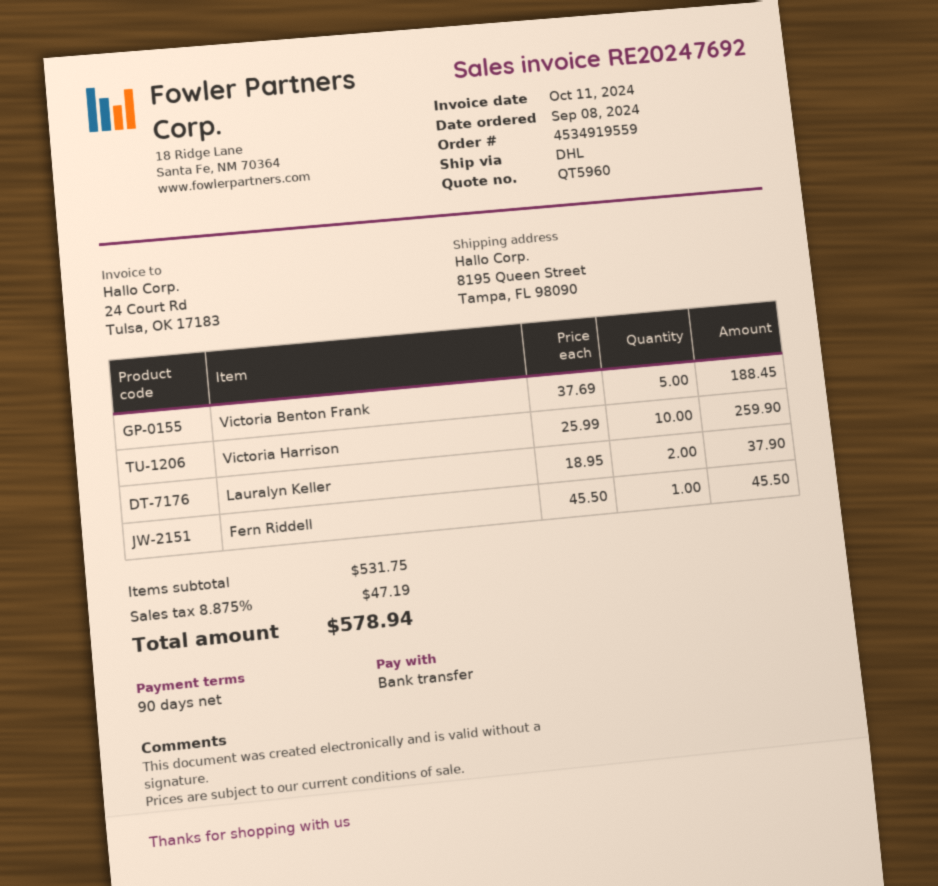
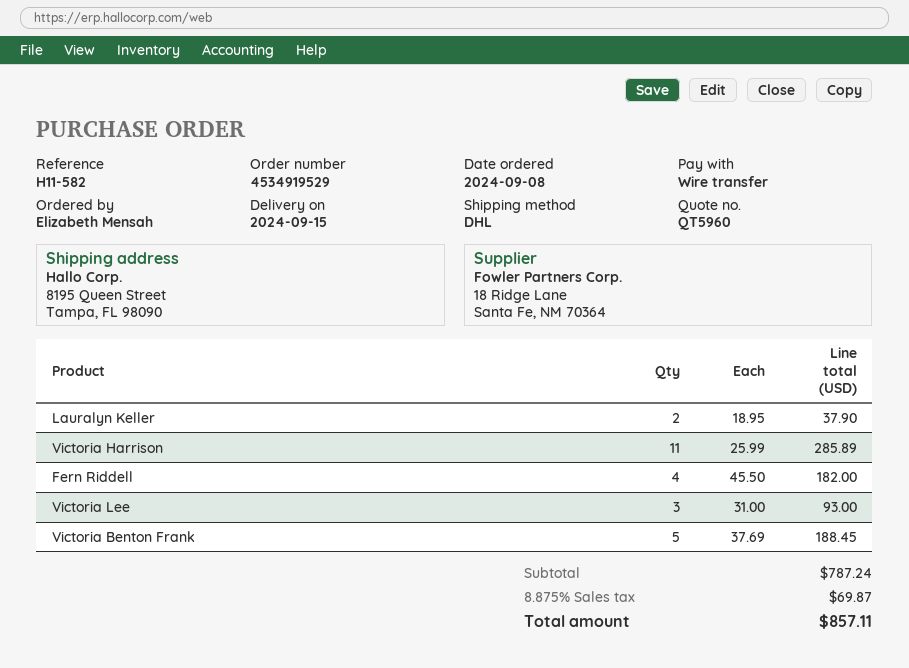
order number: 4534919559 -> 4534919529
Victoria Harrison: 10 x 25.99 = 259.90 -> 11 x 25.99 = 285.89
Fern Riddell: 1 x 45.50 = 45.50 -> 4 x 45.50 = 182.00
Victoria Lee: none -> 3 x 31.00 = 93.00
subtotal: 531.75 -> 787.24
tax: 8.875% = 47.19 -> 8.875% = 69.87
total: 578.94 -> 857.11

